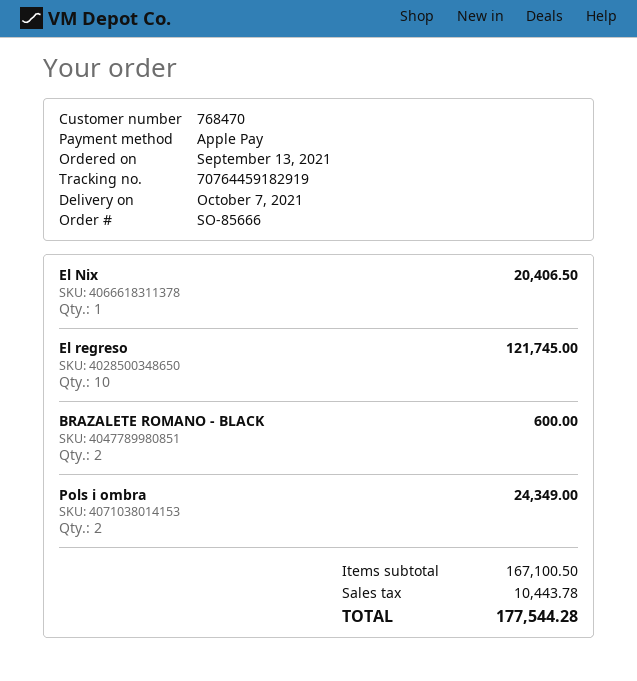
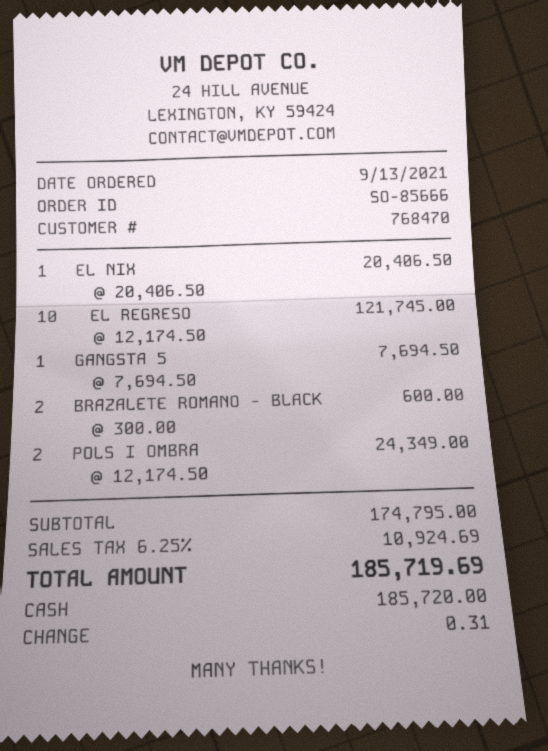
payment method: Apple Pay -> cash
GANGSTA 5: none -> 1 for 7694.50
subtotal: 167100.50 -> 174795.00
tax: 10443.78 -> 10924.69
total: 177544.28 -> 185719.69

